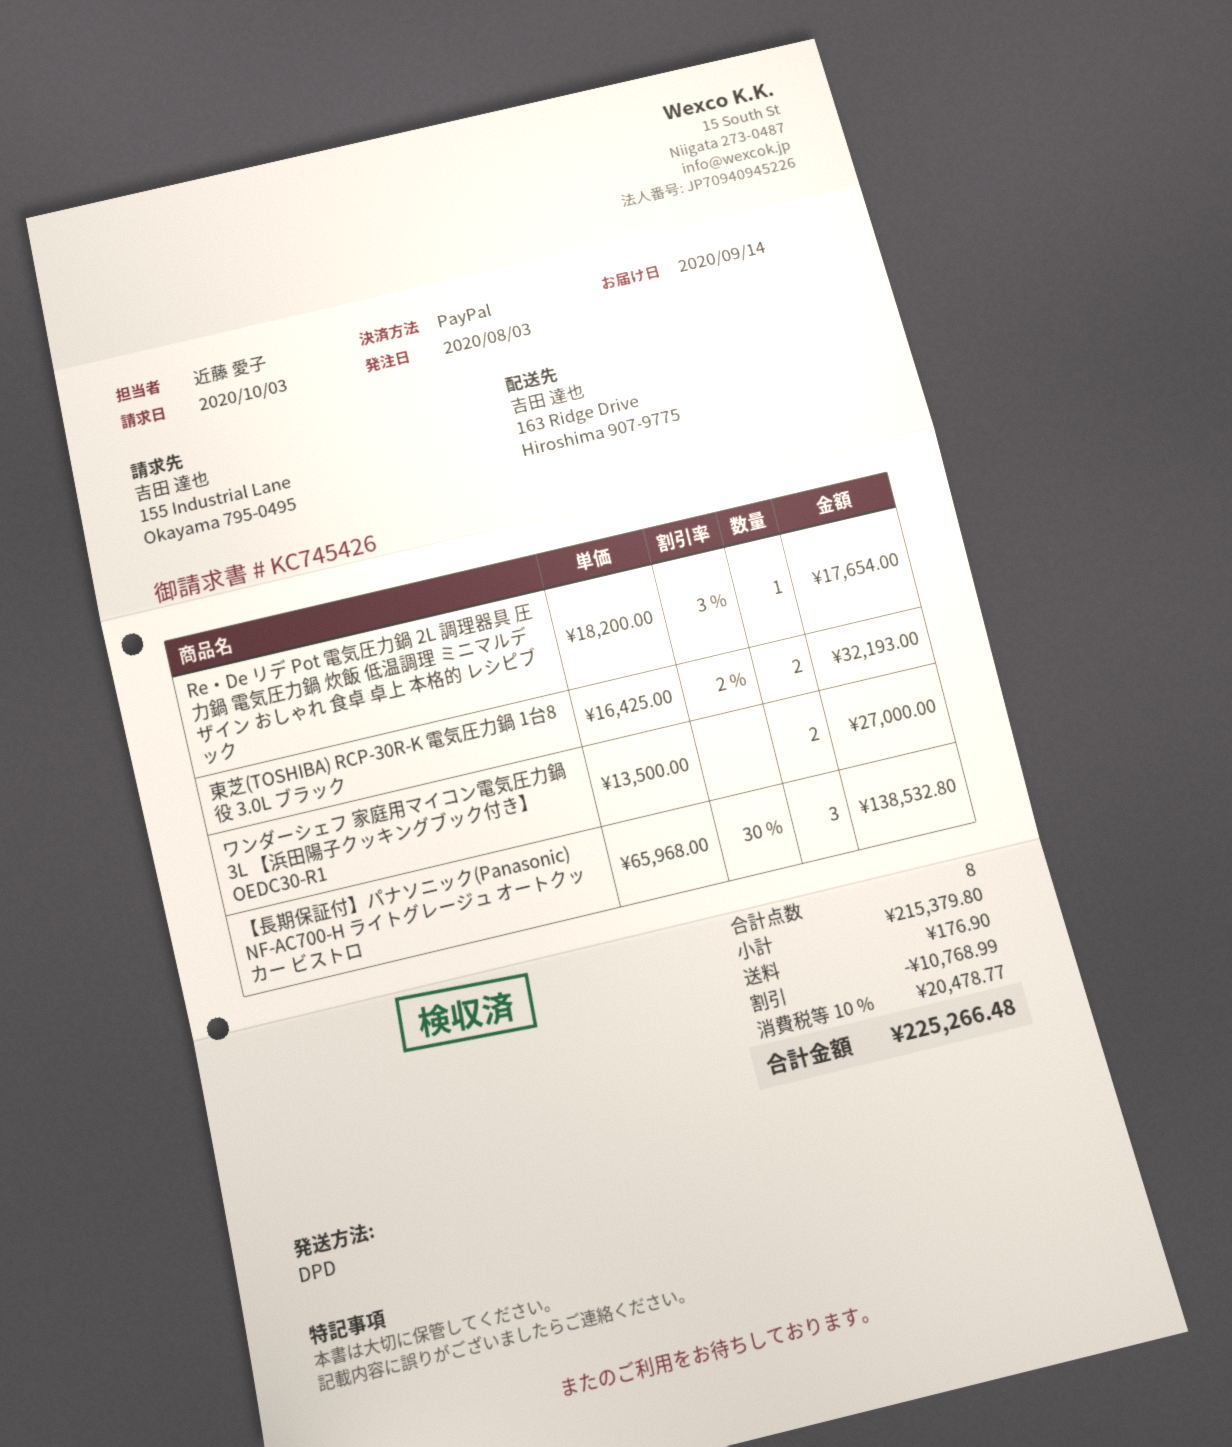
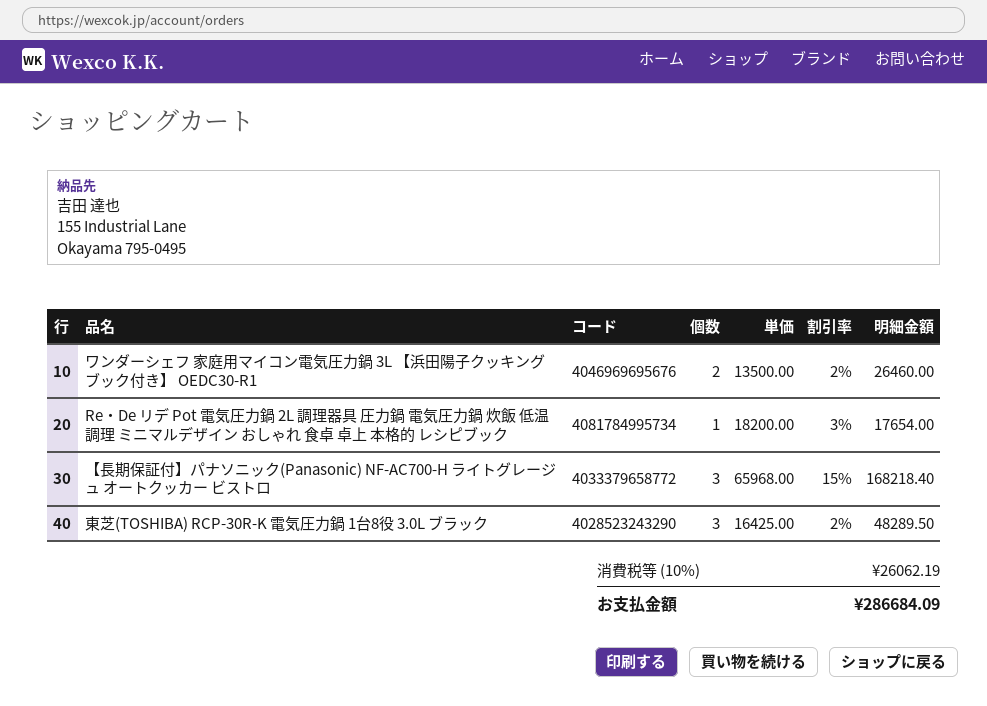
ship to: 163 Ridge Drive, Hiroshima 907-9775 -> 155 Industrial Lane, Okayama 795-0495
東芝(TOSHIBA) RCP-30R-K 電気圧力鍋 1台8役 3.0L ブラック: 2 x 16425.00 - 2% = 32193.00 -> 3 x 16425.00 - 2% = 48289.50
ワンダーシェフ 家庭用マイコン電気圧力鍋 3L 【浜田陽子クッキングブック付き】 OEDC30-R1: 2 x 13500.00 = 27000.00 -> 2 x 13500.00 - 2% = 26460.00
【長期保証付】パナソニック(Panasonic) NF-AC700-H ライトグレージュ オートクッカー ビストロ: 3 x 65968.00 - 30% = 138532.80 -> 3 x 65968.00 - 15% = 168218.40
discount: 10768.99 -> none
shipping: 176.90 -> none
tax: 10% = 20478.77 -> 10% = 26062.19
total: 225266.48 -> 286684.09

